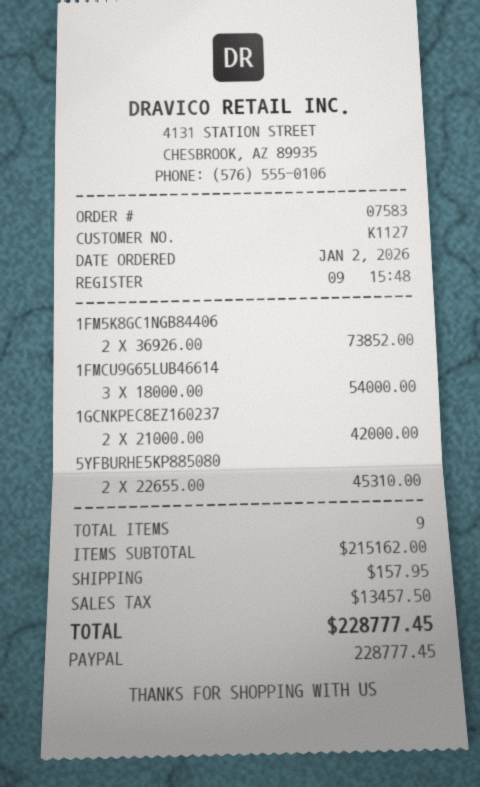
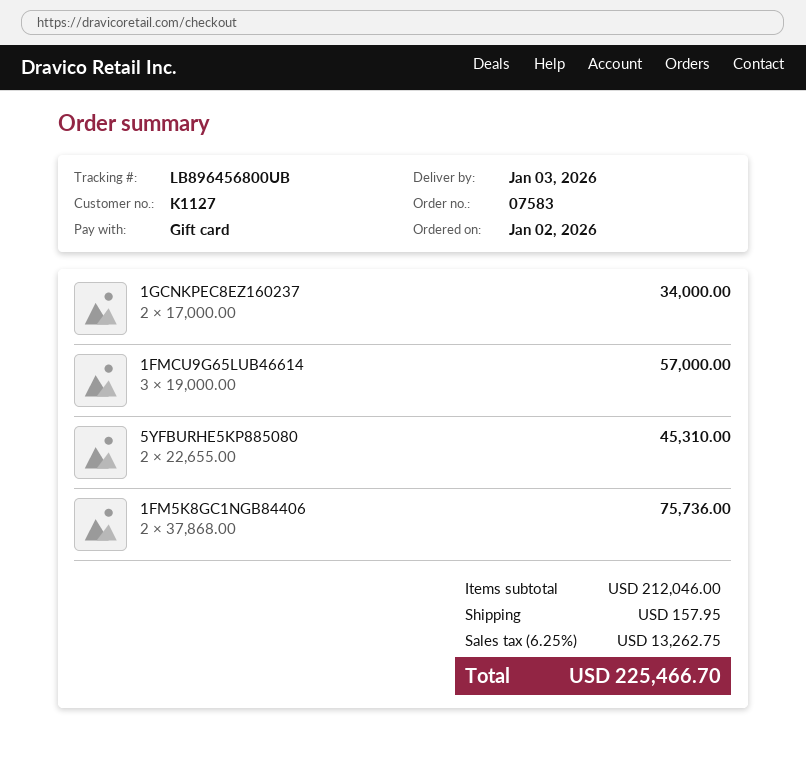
payment method: PayPal -> gift card
1FM5K8GC1NGB84406: 2 x 36926.00 = 73852.00 -> 2 x 37868.00 = 75736.00
1FMCU9G65LUB46614: 3 x 18000.00 = 54000.00 -> 3 x 19000.00 = 57000.00
1GCNKPEC8EZ160237: 2 x 21000.00 = 42000.00 -> 2 x 17000.00 = 34000.00
subtotal: 215162.00 -> 212046.00
tax: 13457.50 -> 13262.75
total: 228777.45 -> 225466.70

